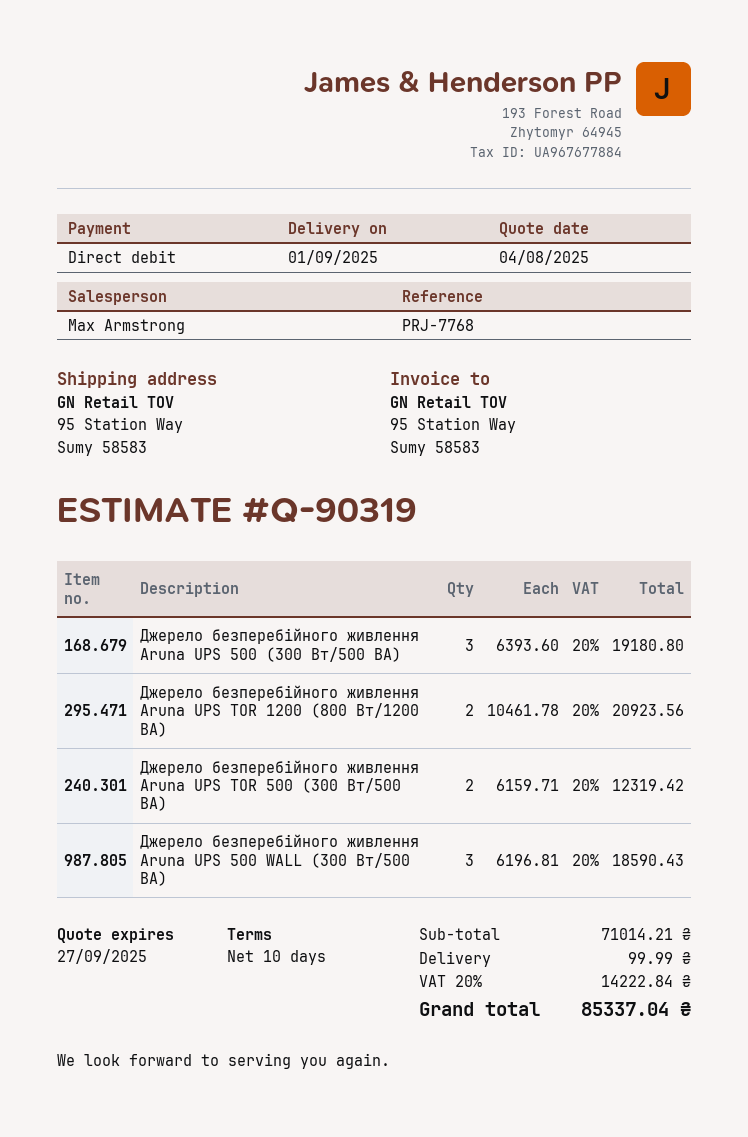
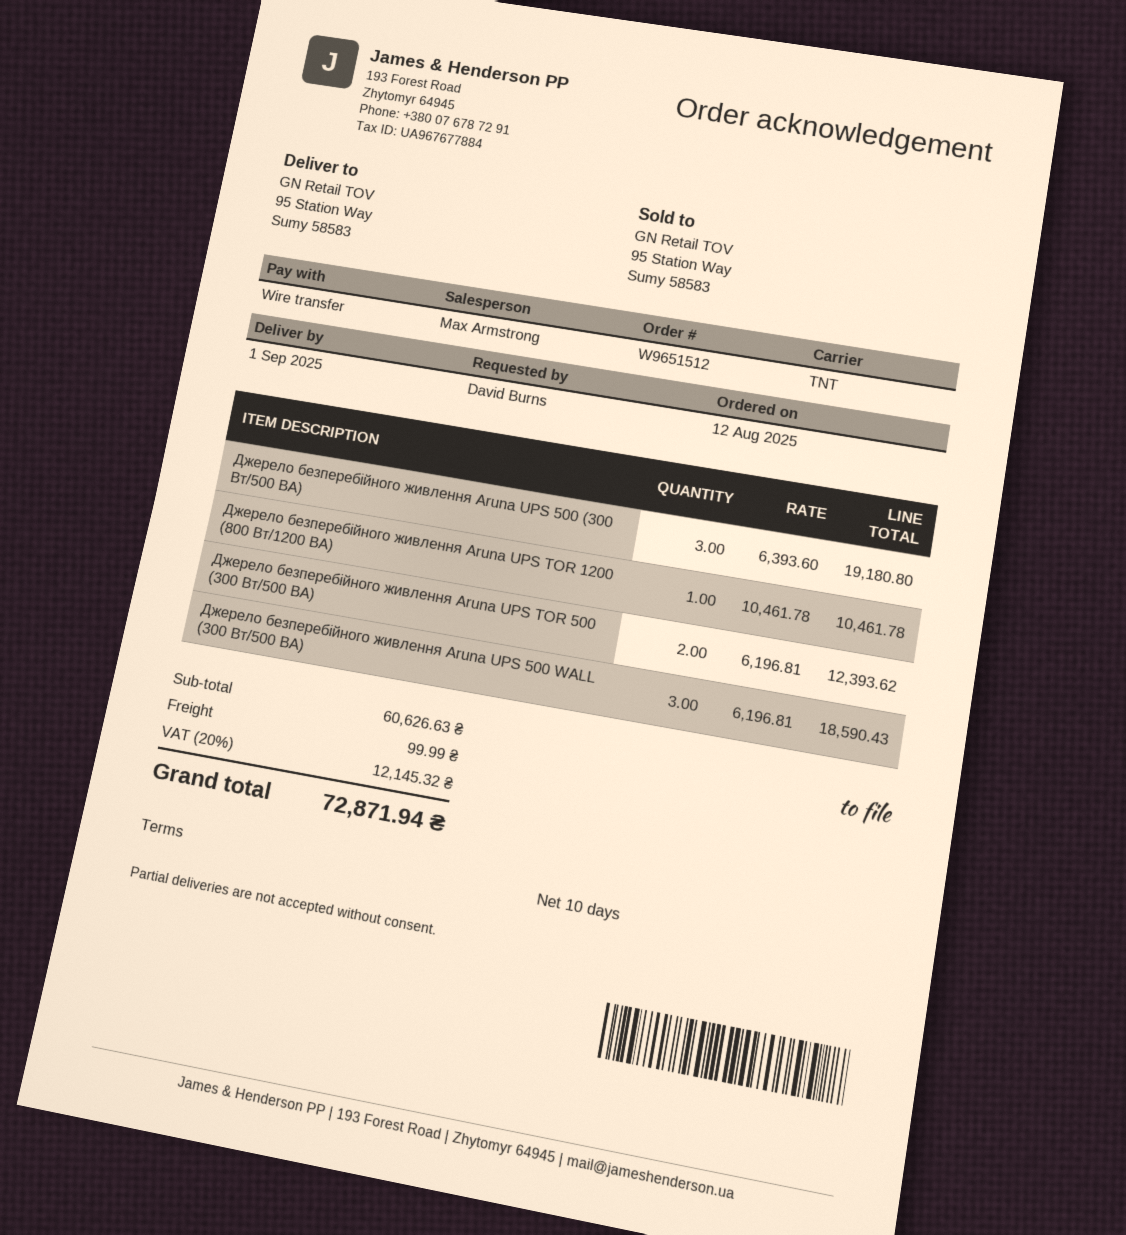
payment method: direct debit -> bank transfer
Джерело безперебійного живлення Aruna UPS TOR 1200 (800 Вт/1200 ВА): 2 x 10461.78 = 20923.56 -> 1 x 10461.78 = 10461.78
Джерело безперебійного живлення Aruna UPS TOR 500 (300 Вт/500 ВА): 2 x 6159.71 = 12319.42 -> 2 x 6196.81 = 12393.62
subtotal: 71014.21 -> 60626.63
tax: 20% = 14222.84 -> 20% = 12145.32
total: 85337.04 -> 72871.94

